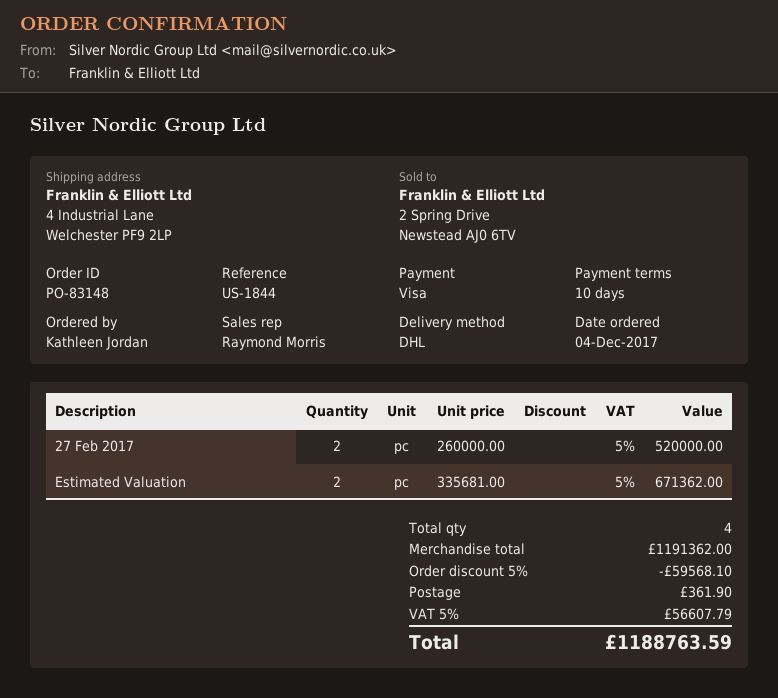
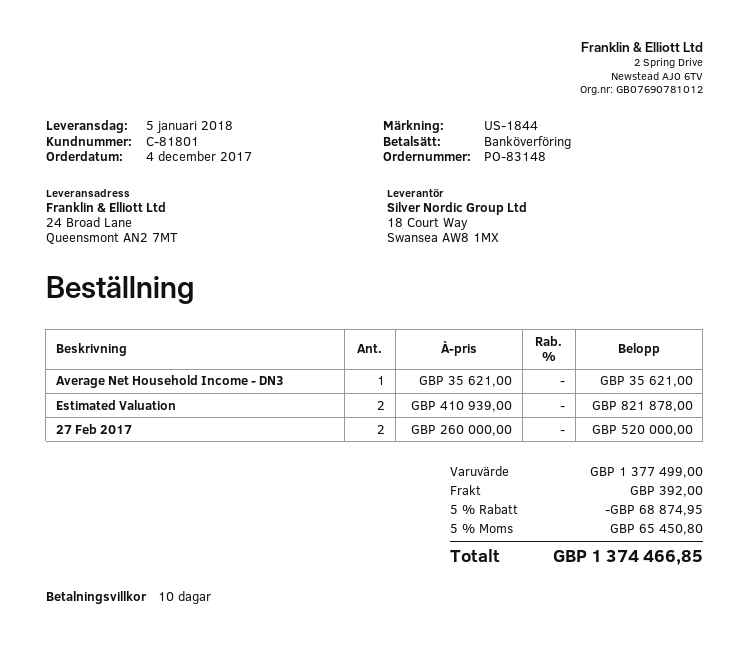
payment method: Visa -> bank transfer
ship to: 4 Industrial Lane, Welchester PF9 2LP -> 24 Broad Lane, Queensmont AN2 7MT
Estimated Valuation: 2 x 335681.00 = 671362.00 -> 2 x 410939.00 = 821878.00
Average Net Household Income - DN3: none -> 1 x 35621.00 = 35621.00
subtotal: 1191362.00 -> 1377499.00
discount: 5% = 59568.10 -> 5% = 68874.95
shipping: 361.90 -> 392.00
tax: 5% = 56607.79 -> 5% = 65450.80
total: 1188763.59 -> 1374466.85

